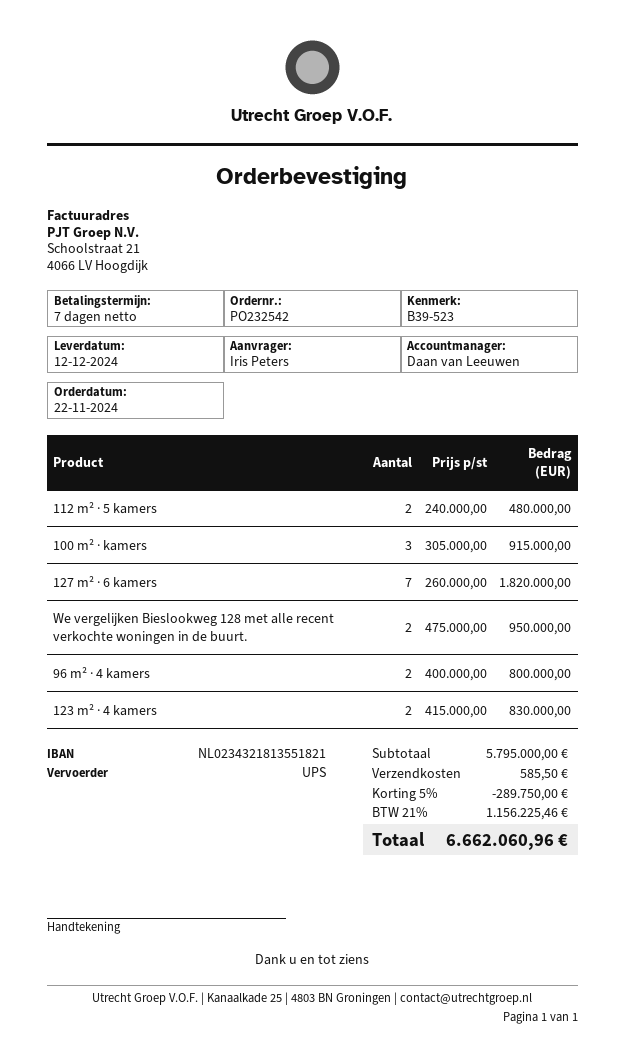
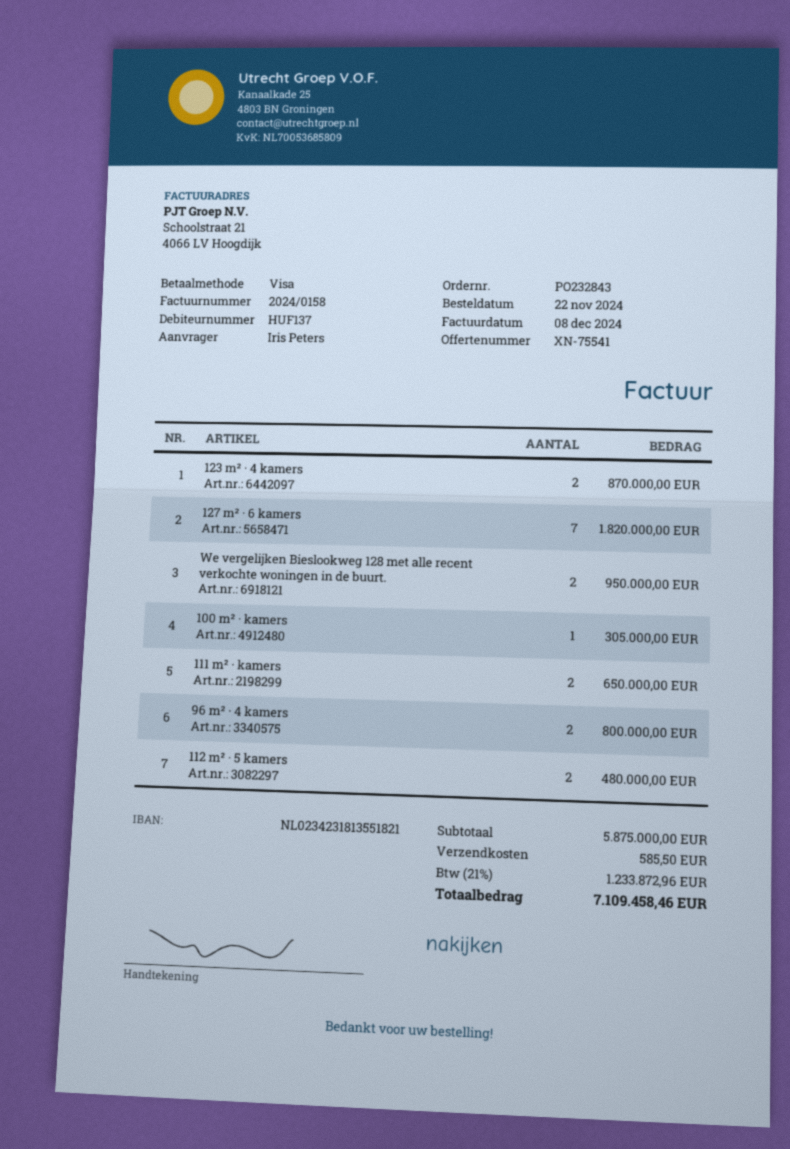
order number: PO232542 -> PO232843
bank account: NL0234321813551821 -> NL0234231813551821
100 m² · kamers: 3 for 915000.00 -> 1 for 305000.00
123 m² · 4 kamers: 2 for 830000.00 -> 2 for 870000.00
111 m² · kamers: none -> 2 for 650000.00
subtotal: 5795000.00 -> 5875000.00
discount: 5% = 289750.00 -> none
tax: 21% = 1156225.46 -> 21% = 1233872.96
total: 6662060.96 -> 7109458.46

